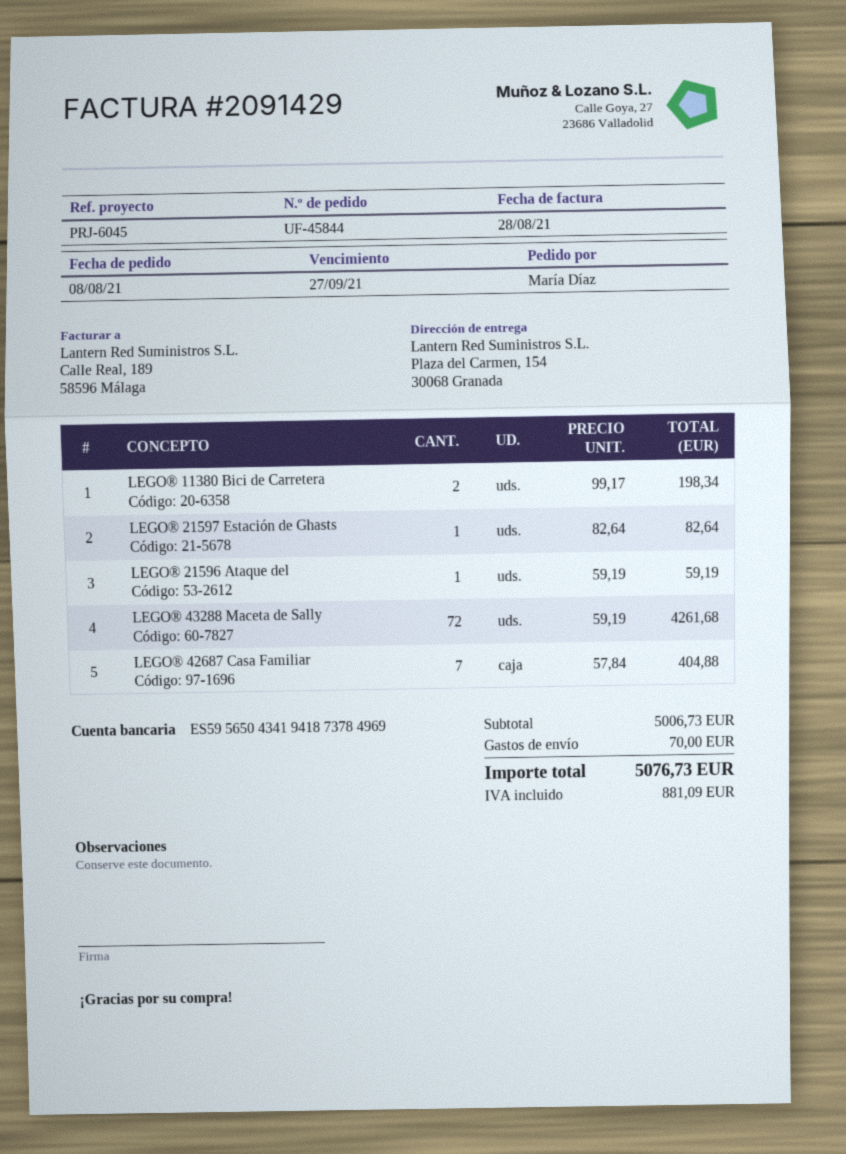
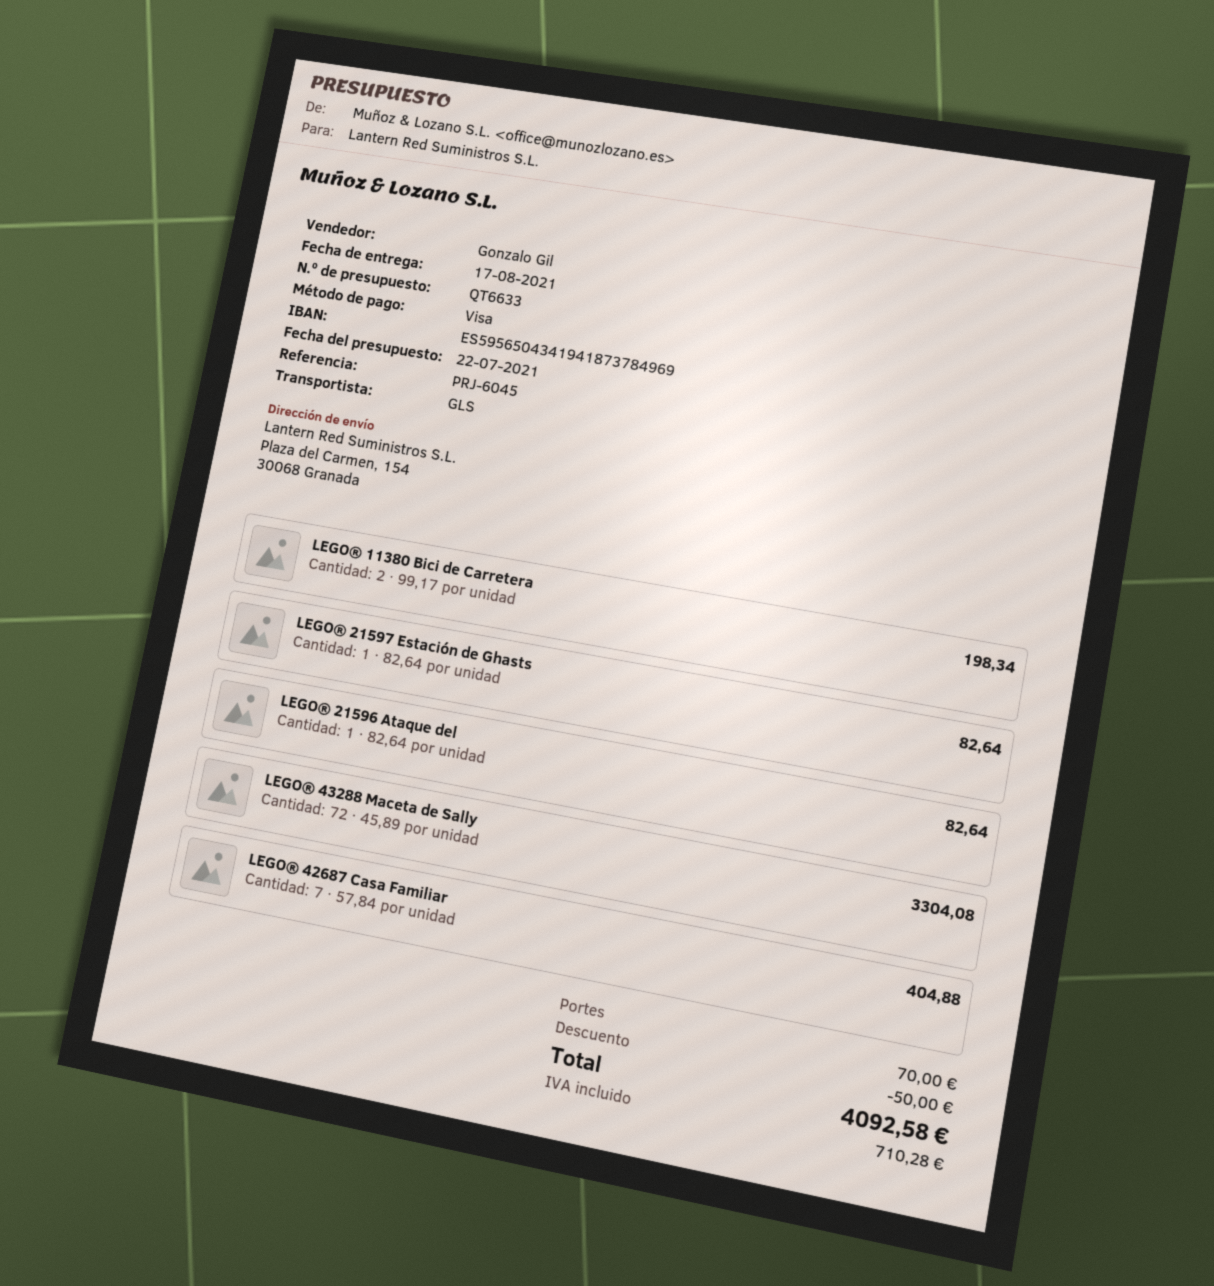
LEGO® 21596 Ataque del: 1 x 59.19 = 59.19 -> 1 x 82.64 = 82.64
LEGO® 43288 Maceta de Sally: 72 x 59.19 = 4261.68 -> 72 x 45.89 = 3304.08
discount: none -> 50.00
tax: 881.09 -> 710.28
total: 5076.73 -> 4092.58

